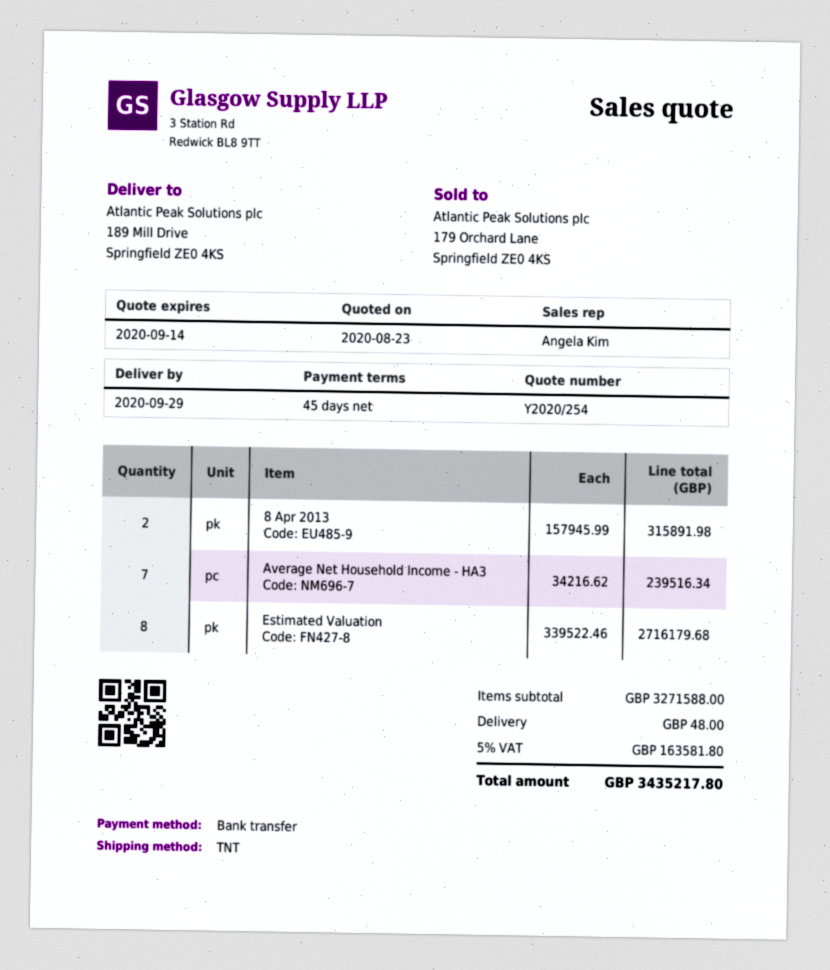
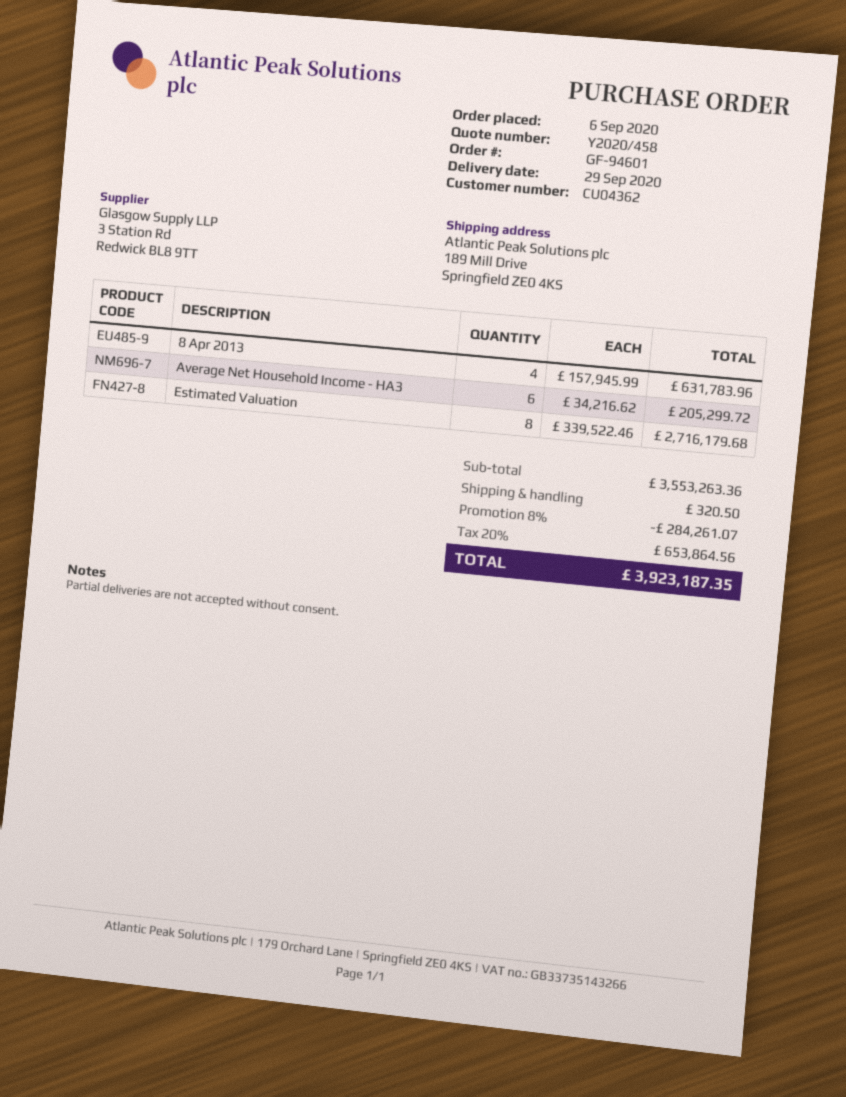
quote number: Y2020/254 -> Y2020/458
8 Apr 2013: 2 x 157945.99 = 315891.98 -> 4 x 157945.99 = 631783.96
Average Net Household Income - HA3: 7 x 34216.62 = 239516.34 -> 6 x 34216.62 = 205299.72
subtotal: 3271588.00 -> 3553263.36
discount: none -> 8% = 284261.07
shipping: 48.00 -> 320.50
tax: 5% = 163581.80 -> 20% = 653864.56
total: 3435217.80 -> 3923187.35

